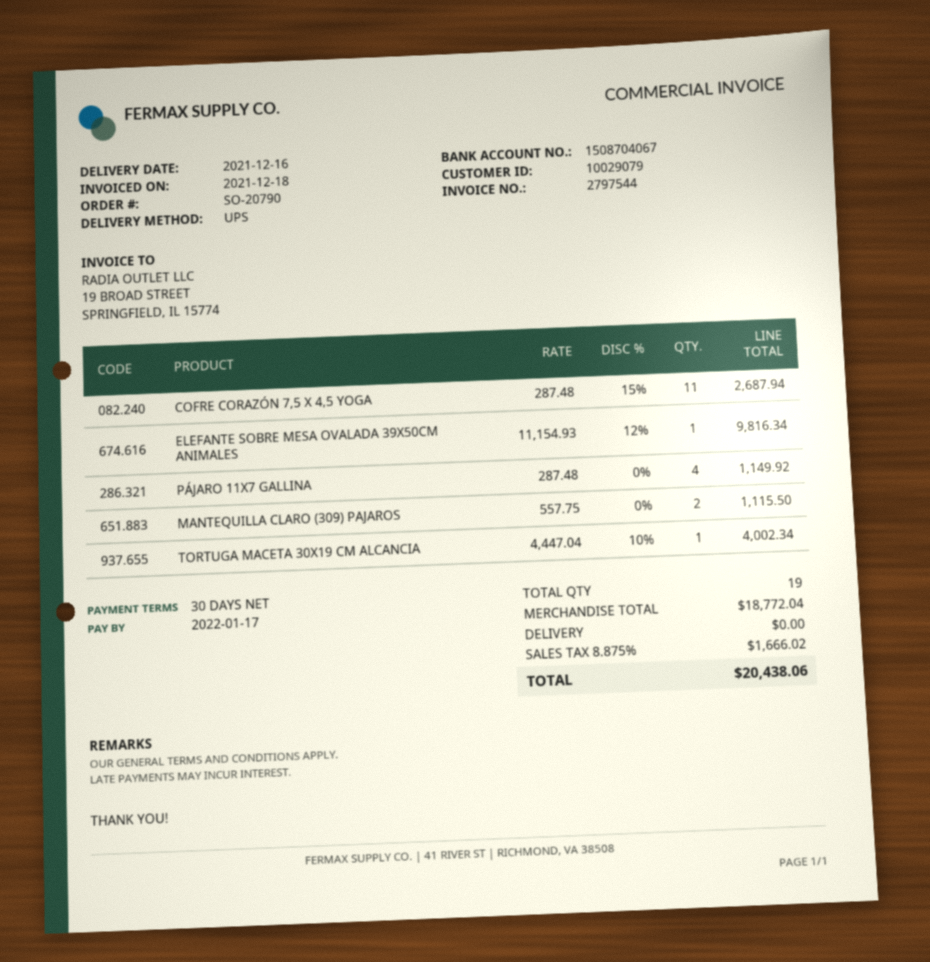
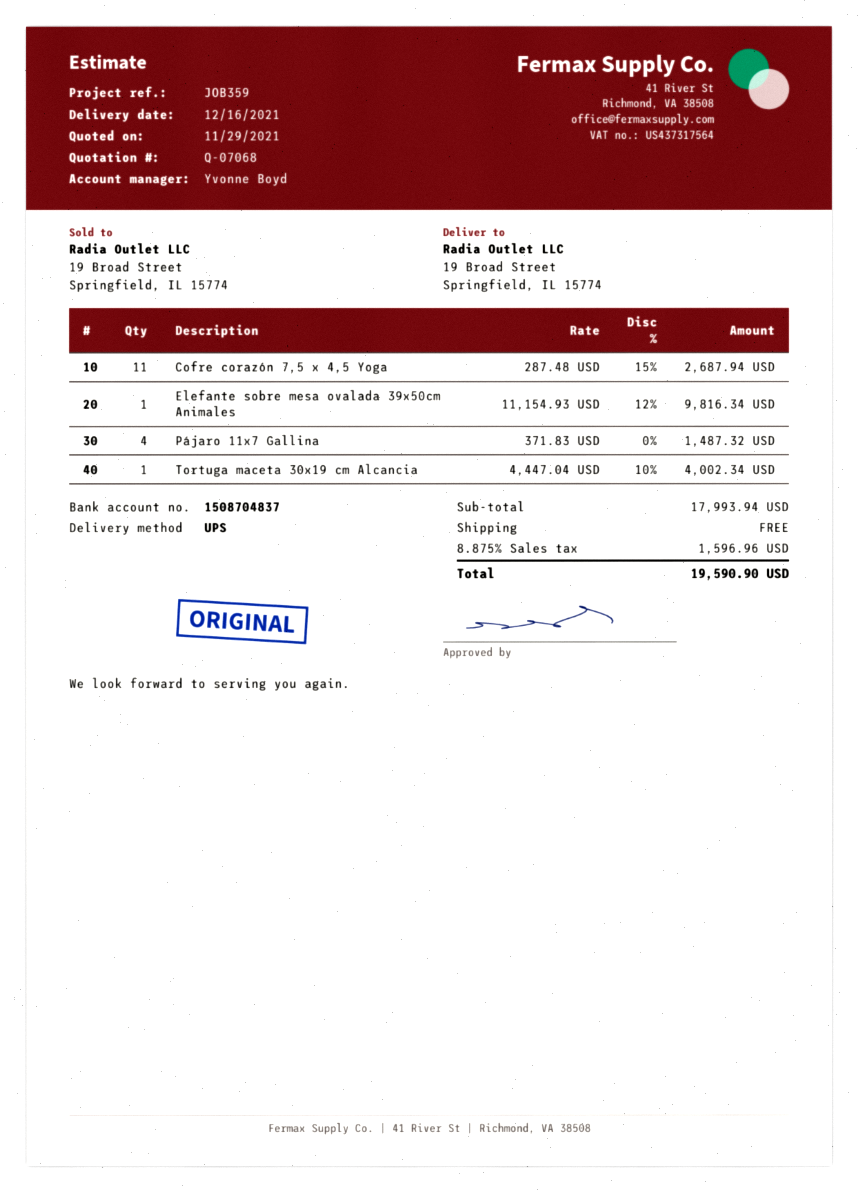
bank account: 1508704067 -> 1508704837
PÁJARO 11X7 GALLINA: 4 x 287.48 = 1149.92 -> 4 x 371.83 = 1487.32
MANTEQUILLA CLARO (309) PAJAROS: 2 x 557.75 = 1115.50 -> none
subtotal: 18772.04 -> 17993.94
tax: 8.875% = 1666.02 -> 8.875% = 1596.96
total: 20438.06 -> 19590.90

